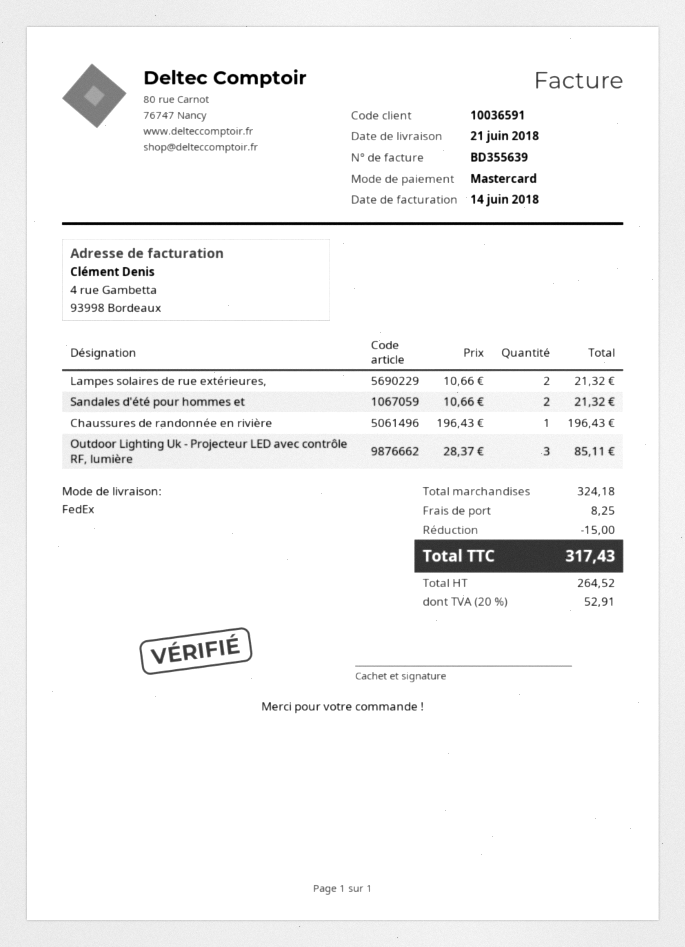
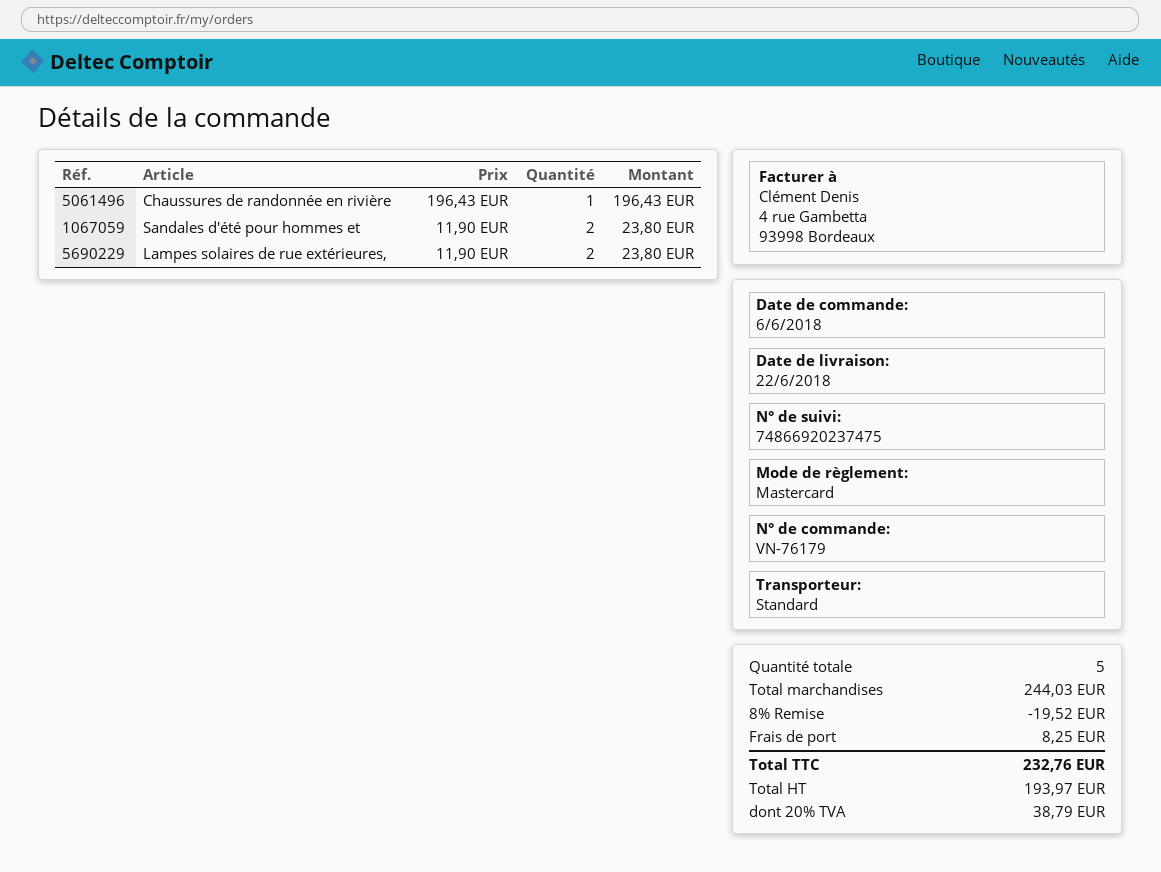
delivery date: 2018-06-21 -> 2018-06-22
shipping method: FedEx -> standard
Lampes solaires de rue extérieures,: 2 x 10.66 = 21.32 -> 2 x 11.90 = 23.80
Sandales d'été pour hommes et: 2 x 10.66 = 21.32 -> 2 x 11.90 = 23.80
Outdoor Lighting Uk - Projecteur LED avec contrôle RF, lumière: 3 x 28.37 = 85.11 -> none
subtotal: 324.18 -> 244.03
discount: 15.00 -> 19.52
net: 264.52 -> 193.97
tax: 20% = 52.91 -> 20% = 38.79
total: 317.43 -> 232.76

